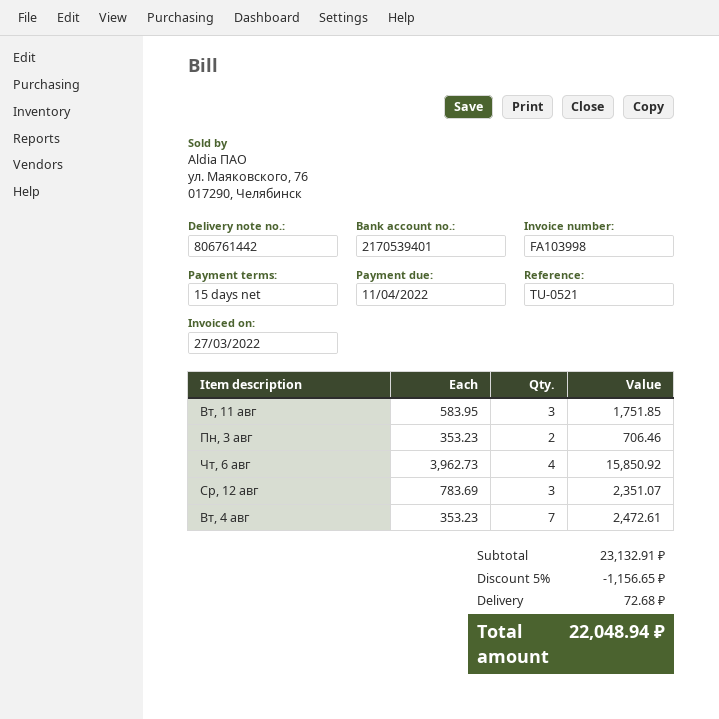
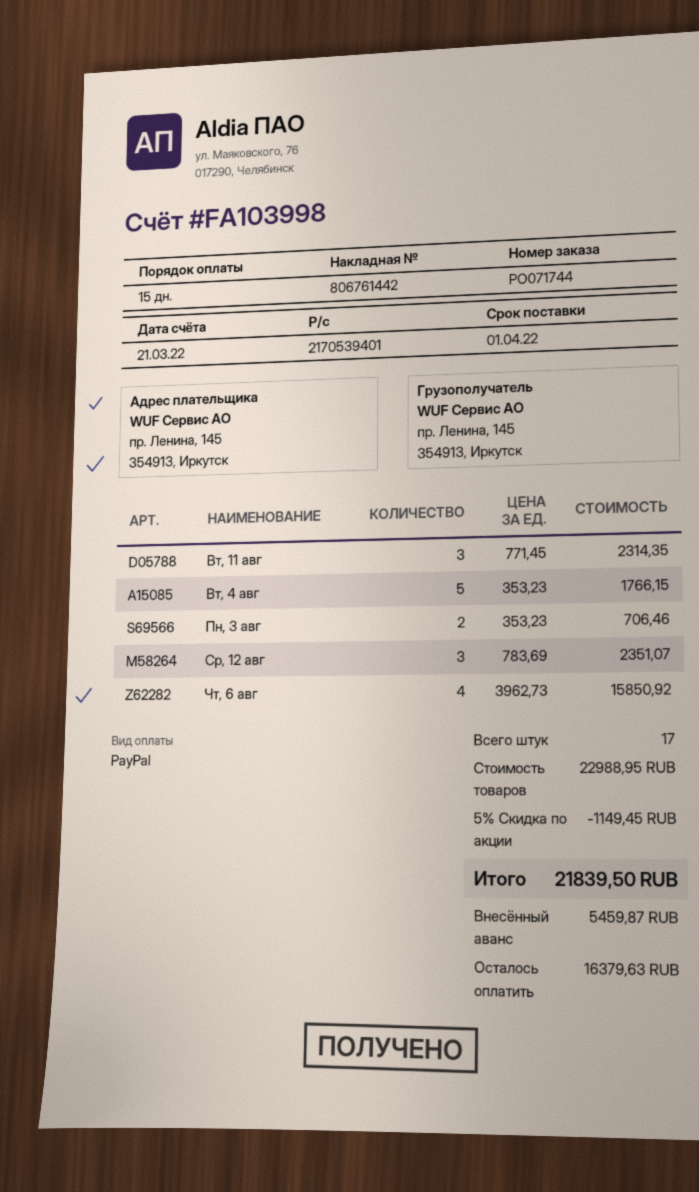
invoice date: 2022-03-27 -> 2022-03-21
Вт, 11 авг: 3 x 583.95 = 1751.85 -> 3 x 771.45 = 2314.35
Вт, 4 авг: 7 x 353.23 = 2472.61 -> 5 x 353.23 = 1766.15
subtotal: 23132.91 -> 22988.95
discount: 5% = 1156.65 -> 5% = 1149.45
shipping: 72.68 -> none
total: 22048.94 -> 21839.50

